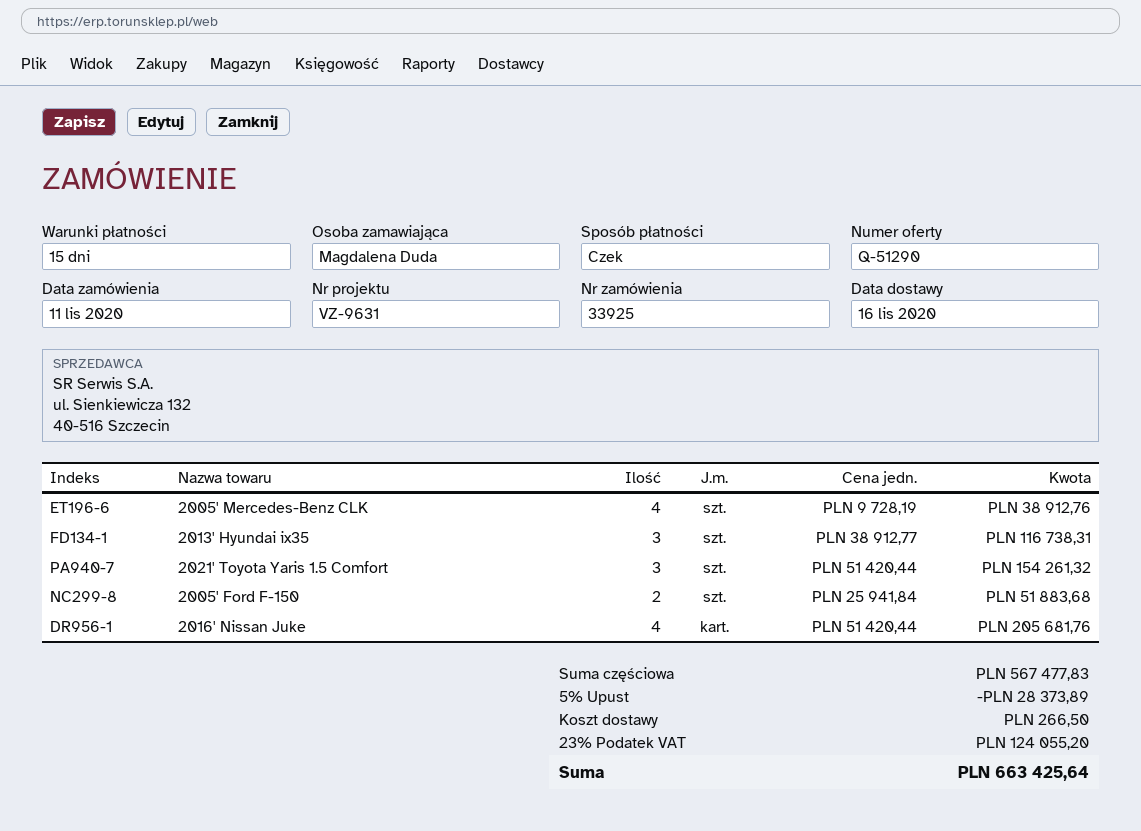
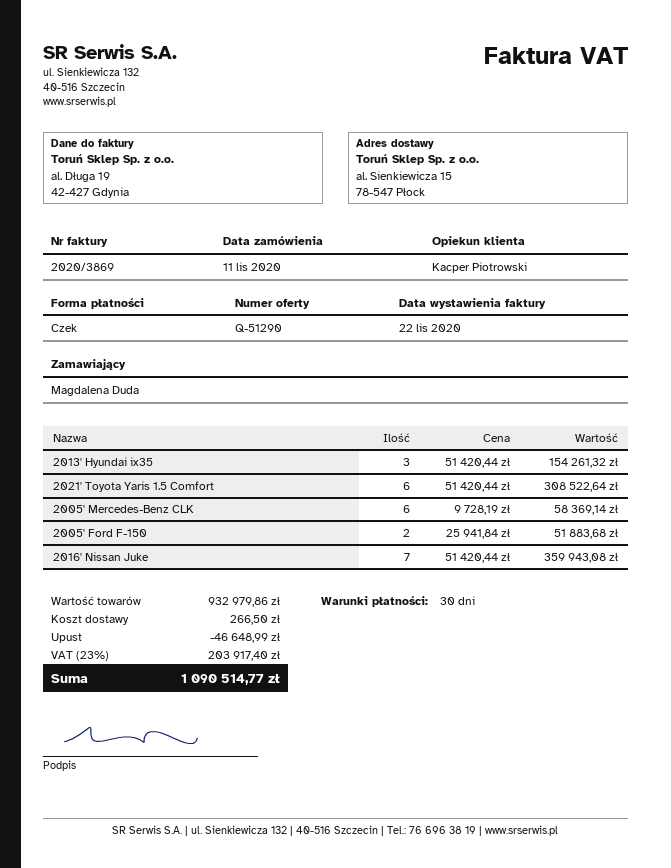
payment terms: 15 days -> 30 days
2005' Mercedes-Benz CLK: 4 x 9728.19 = 38912.76 -> 6 x 9728.19 = 58369.14
2013' Hyundai ix35: 3 x 38912.77 = 116738.31 -> 3 x 51420.44 = 154261.32
2021' Toyota Yaris 1.5 Comfort: 3 x 51420.44 = 154261.32 -> 6 x 51420.44 = 308522.64
2016' Nissan Juke: 4 x 51420.44 = 205681.76 -> 7 x 51420.44 = 359943.08
subtotal: 567477.83 -> 932979.86
discount: 28373.89 -> 46648.99
tax: 23% = 124055.20 -> 23% = 203917.40
total: 663425.64 -> 1090514.77

